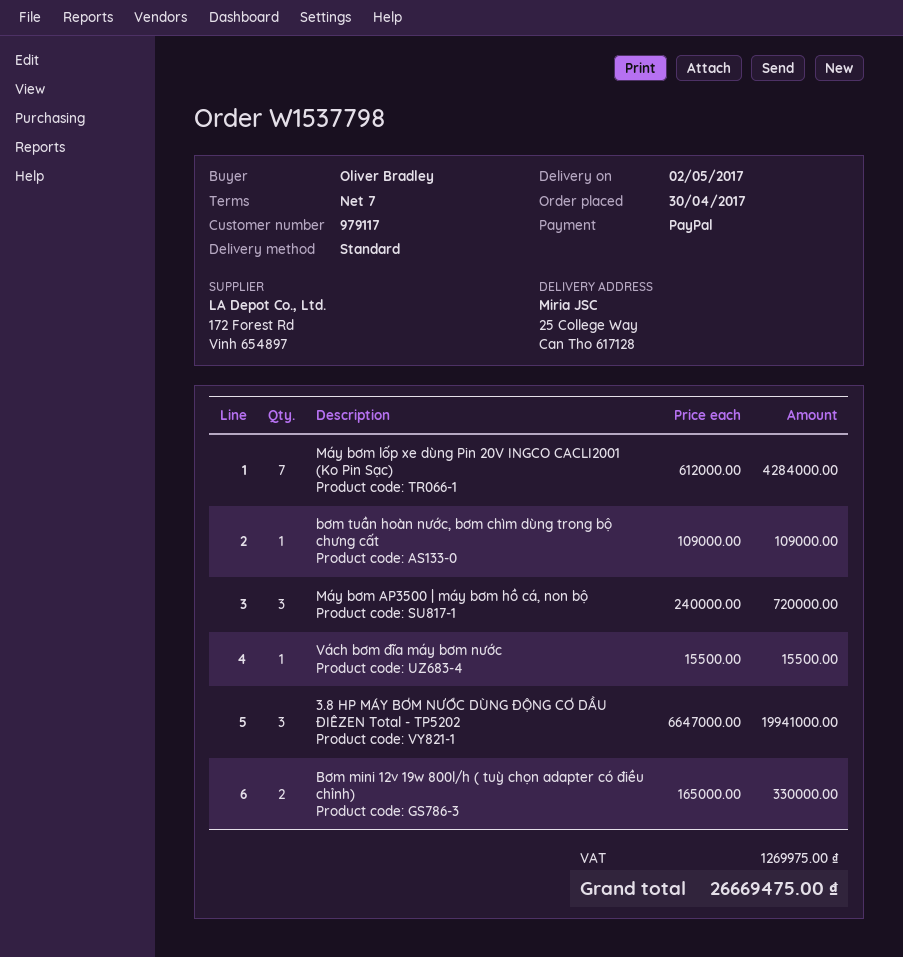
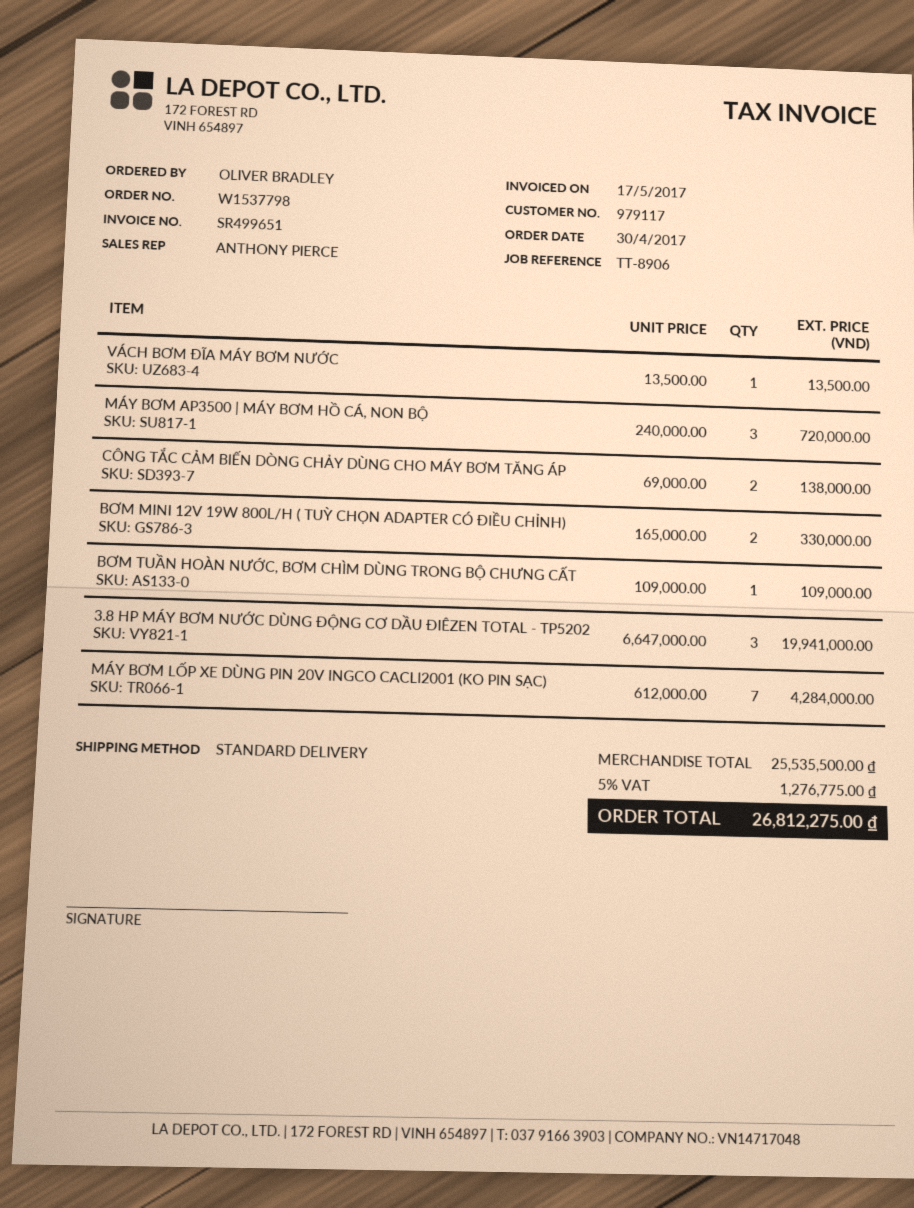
Vách bơm đĩa máy bơm nước: 1 x 15500.00 = 15500.00 -> 1 x 13500.00 = 13500.00
CÔNG TẮC CẢM BIẾN DÒNG CHẢY DÙNG CHO MÁY BƠM TĂNG ÁP: none -> 2 x 69000.00 = 138000.00
tax: 1269975.00 -> 1276775.00
total: 26669475.00 -> 26812275.00

